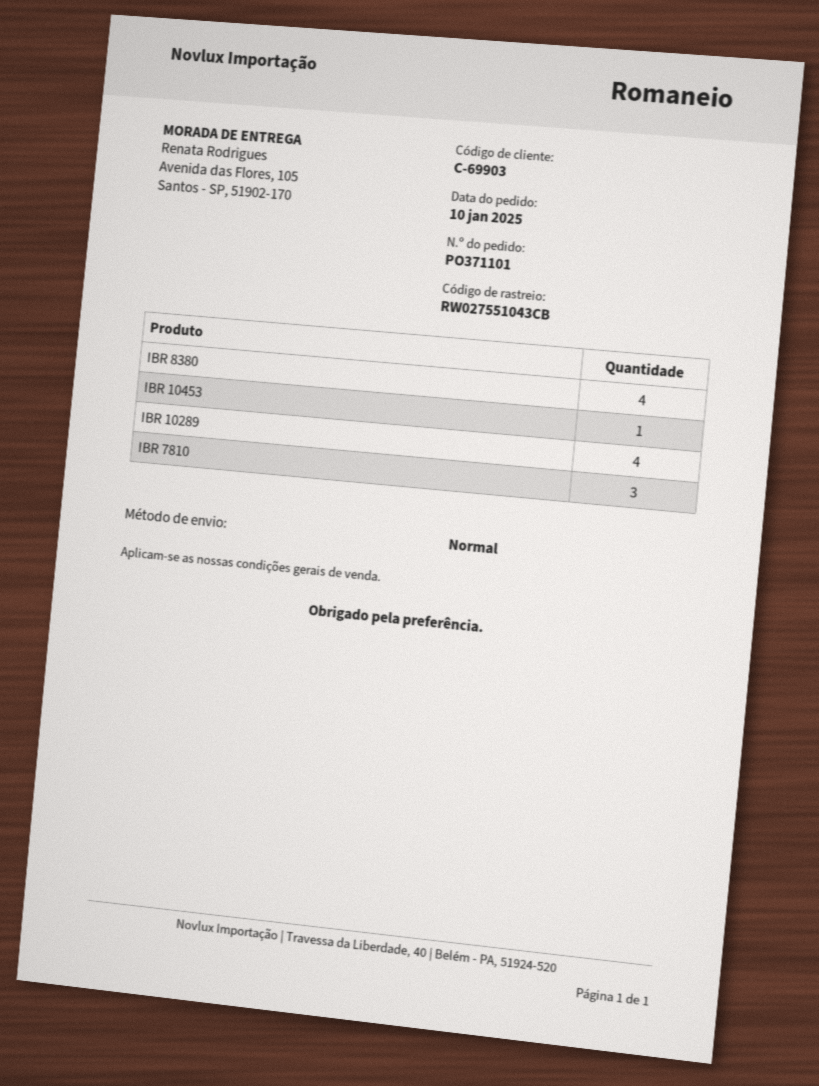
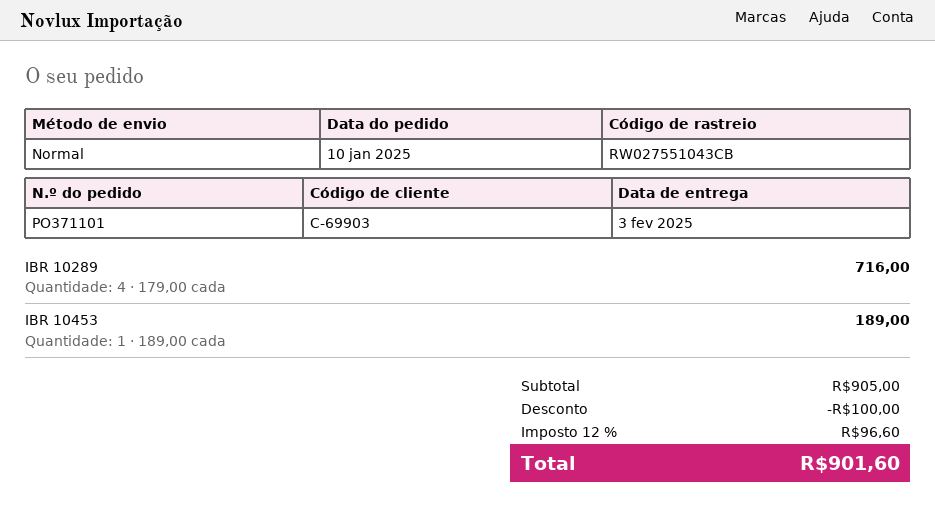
IBR 8380: 4 -> none
IBR 7810: 3 -> none

